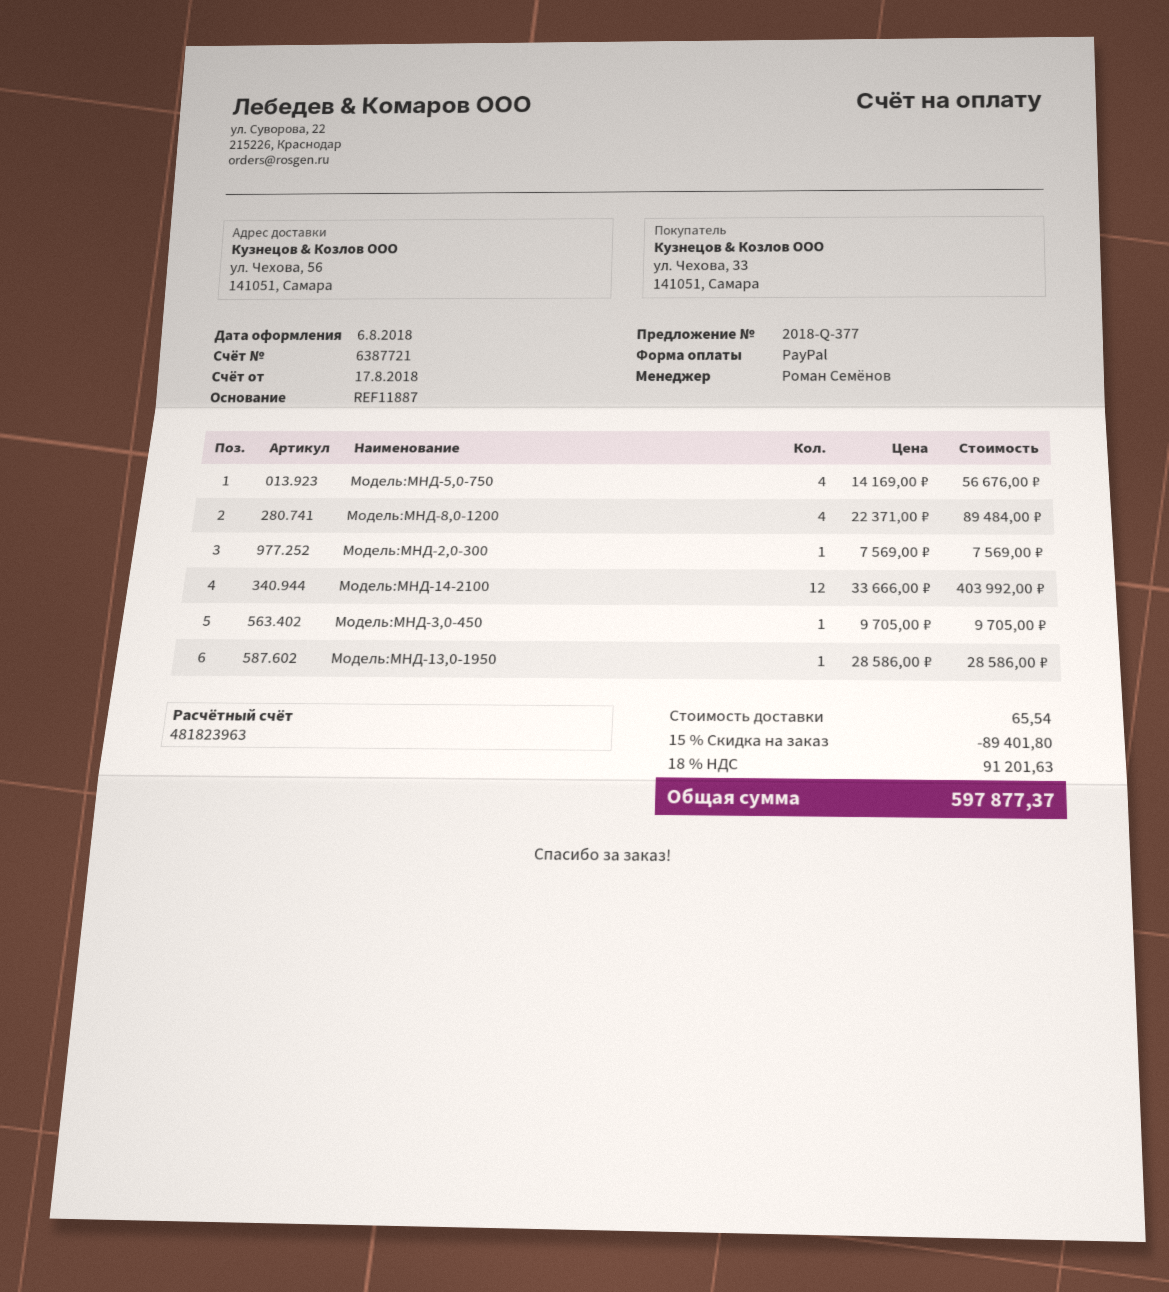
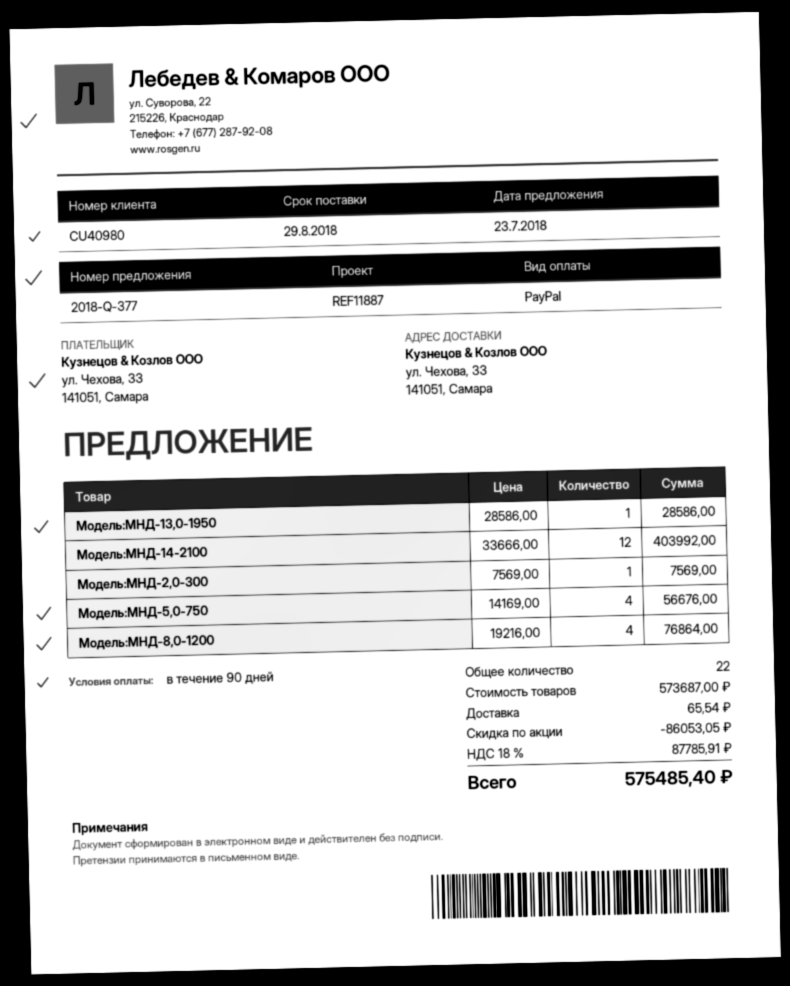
ship to: ул. Чехова, 56, 141051, Самара -> ул. Чехова, 33, 141051, Самара
Модель:МНД-8,0-1200: 4 x 22371.00 = 89484.00 -> 4 x 19216.00 = 76864.00
Модель:МНД-3,0-450: 1 x 9705.00 = 9705.00 -> none
discount: 89401.80 -> 86053.05
tax: 18% = 91201.63 -> 18% = 87785.91
total: 597877.37 -> 575485.40

